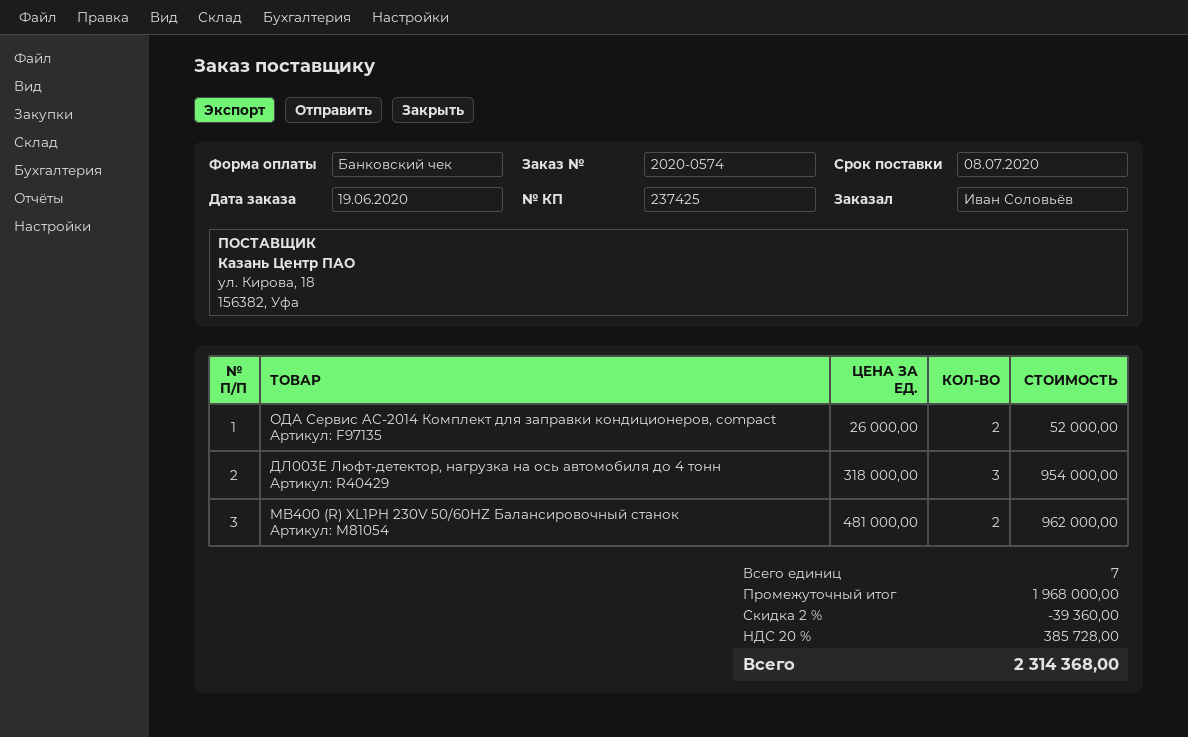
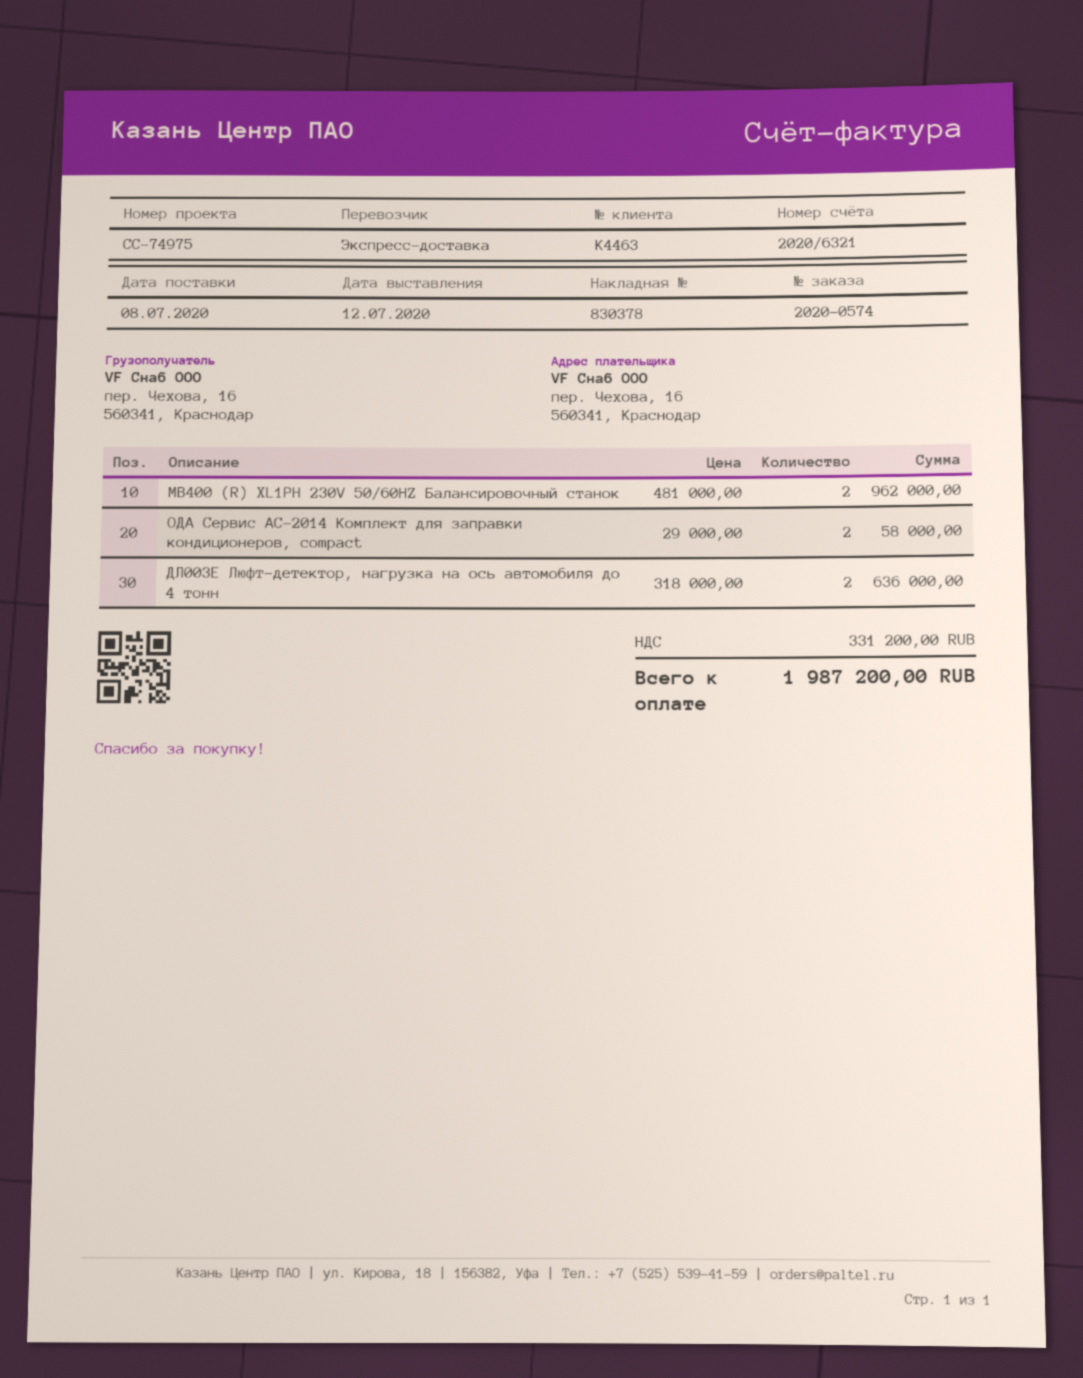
ОДА Сервис AC-2014 Комплект для заправки кондиционеров, compact: 2 x 26000.00 = 52000.00 -> 2 x 29000.00 = 58000.00
ДЛ003Е Люфт-детектор, нагрузка на ось автомобиля до 4 тонн: 3 x 318000.00 = 954000.00 -> 2 x 318000.00 = 636000.00
discount: 2% = 39360.00 -> none
tax: 385728.00 -> 331200.00
total: 2314368.00 -> 1987200.00

